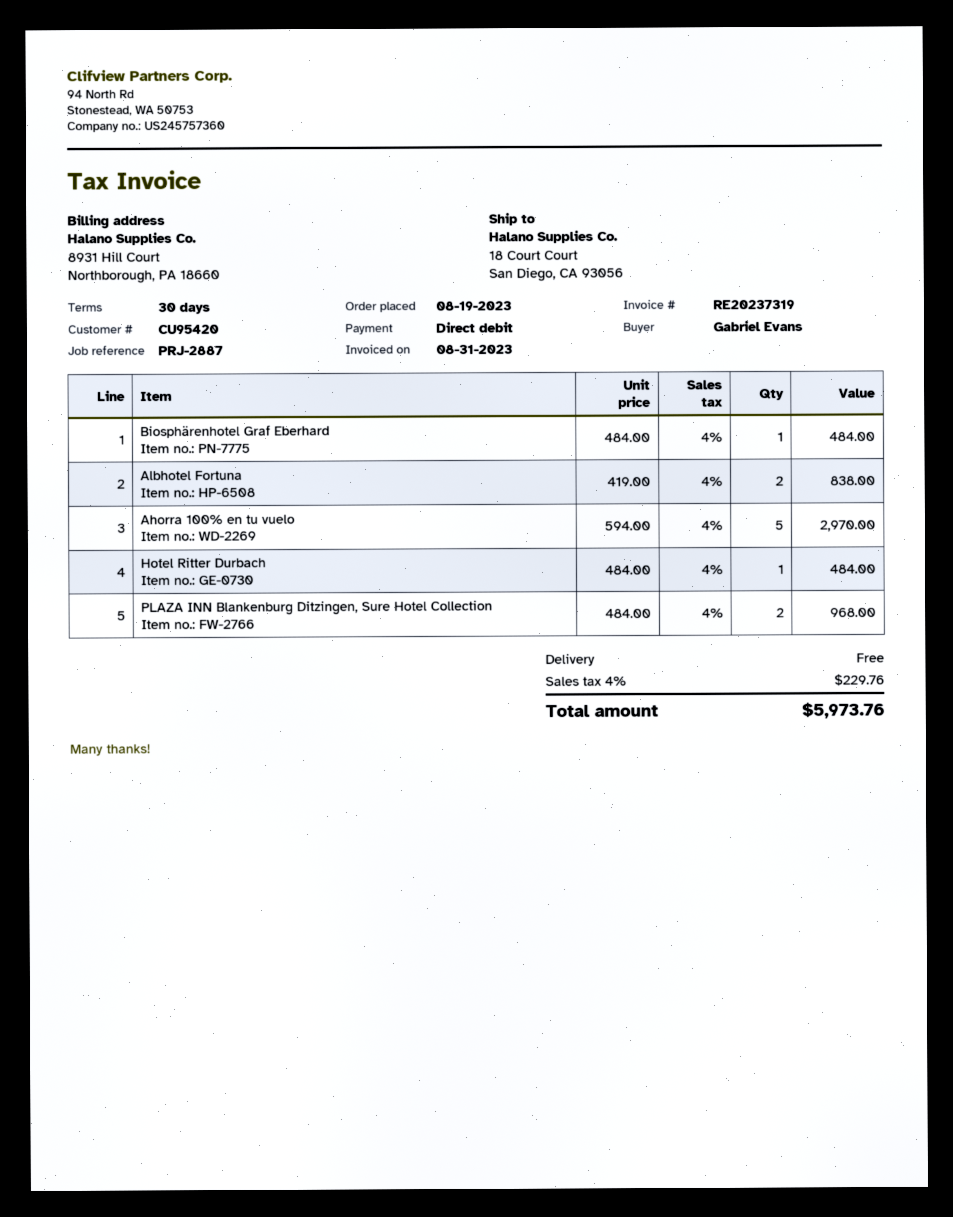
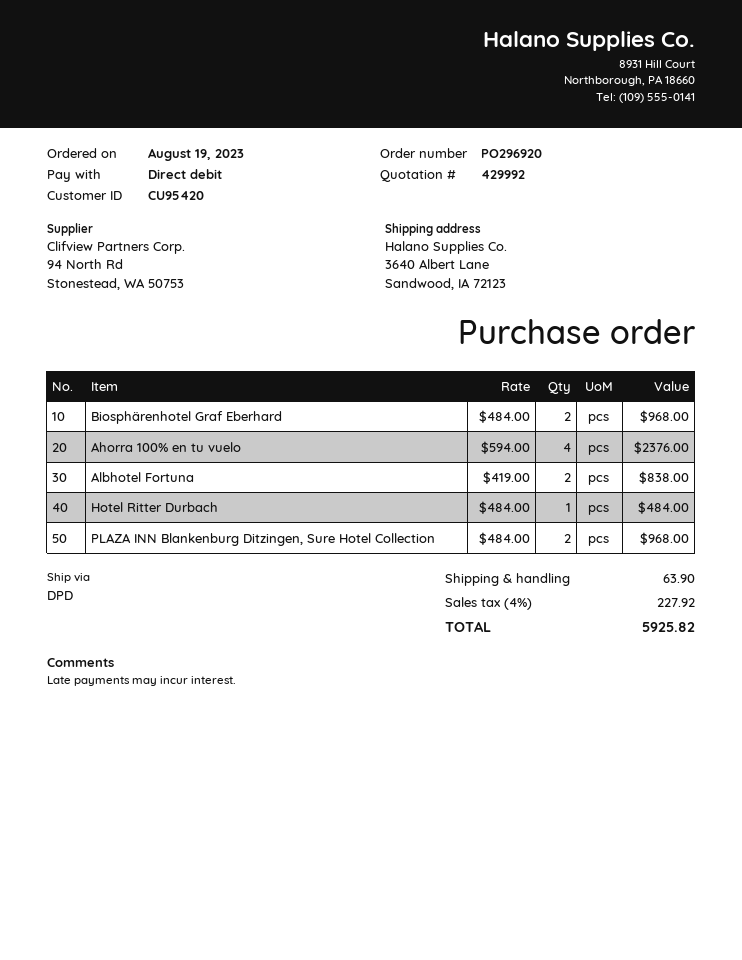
ship to: 18 Court Court, San Diego, CA 93056 -> 3640 Albert Lane, Sandwood, IA 72123
Biosphärenhotel Graf Eberhard: 1 x 484.00 = 484.00 -> 2 x 484.00 = 968.00
Ahorra 100% en tu vuelo: 5 x 594.00 = 2970.00 -> 4 x 594.00 = 2376.00
shipping: 0.00 -> 63.90
tax: 4% = 229.76 -> 4% = 227.92
total: 5973.76 -> 5925.82

